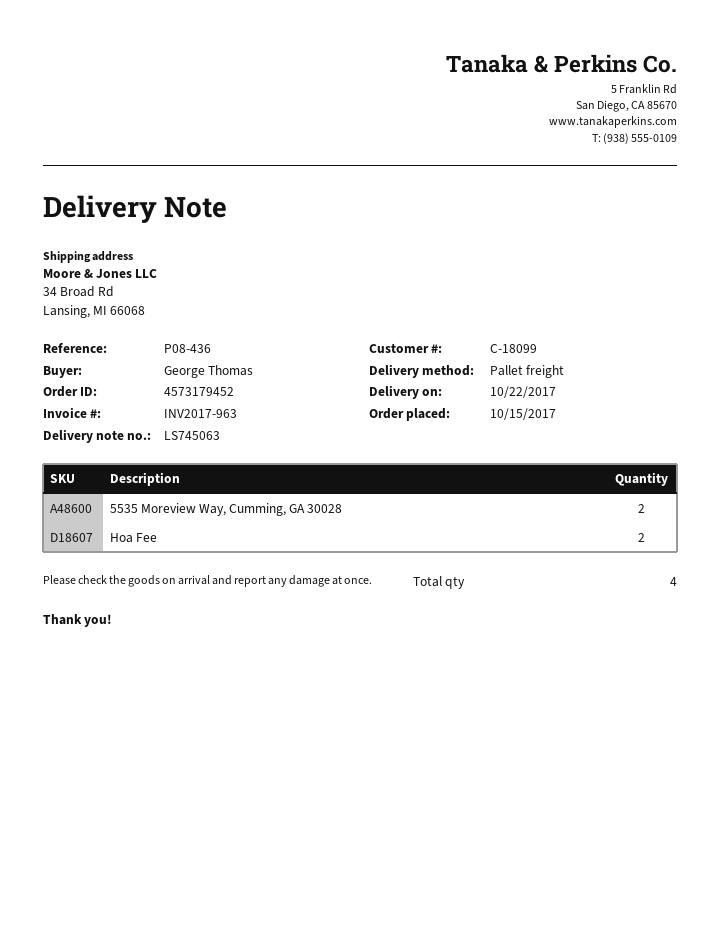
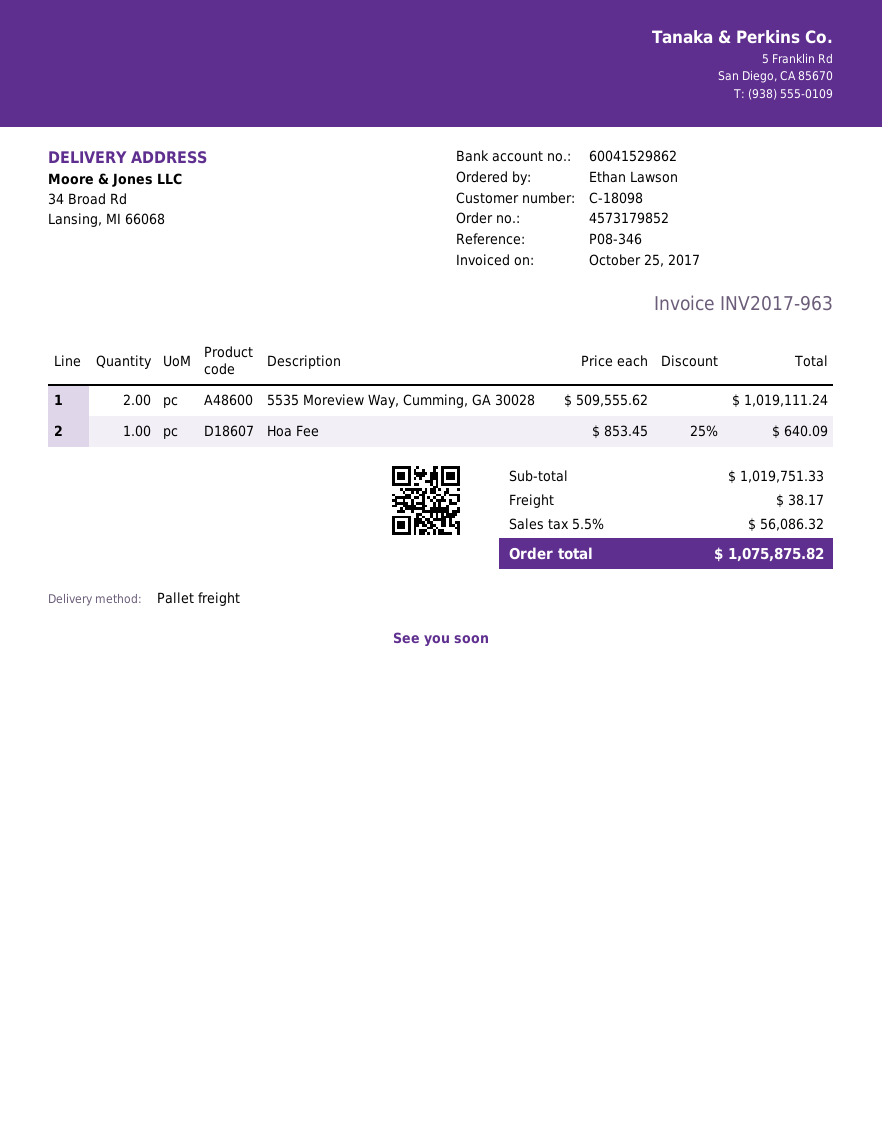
order number: 4573179452 -> 4573179852
customer number: C-18099 -> C-18098
reference: P08-436 -> P08-346
ordered by: George Thomas -> Ethan Lawson
Hoa Fee: 2 -> 1

